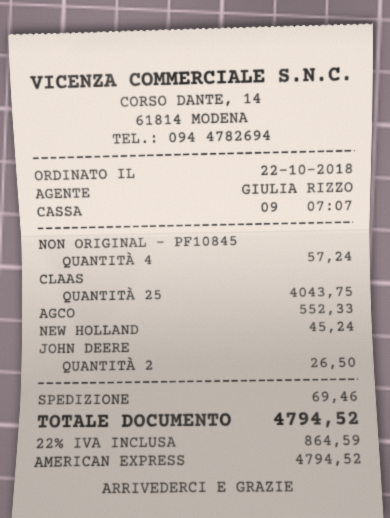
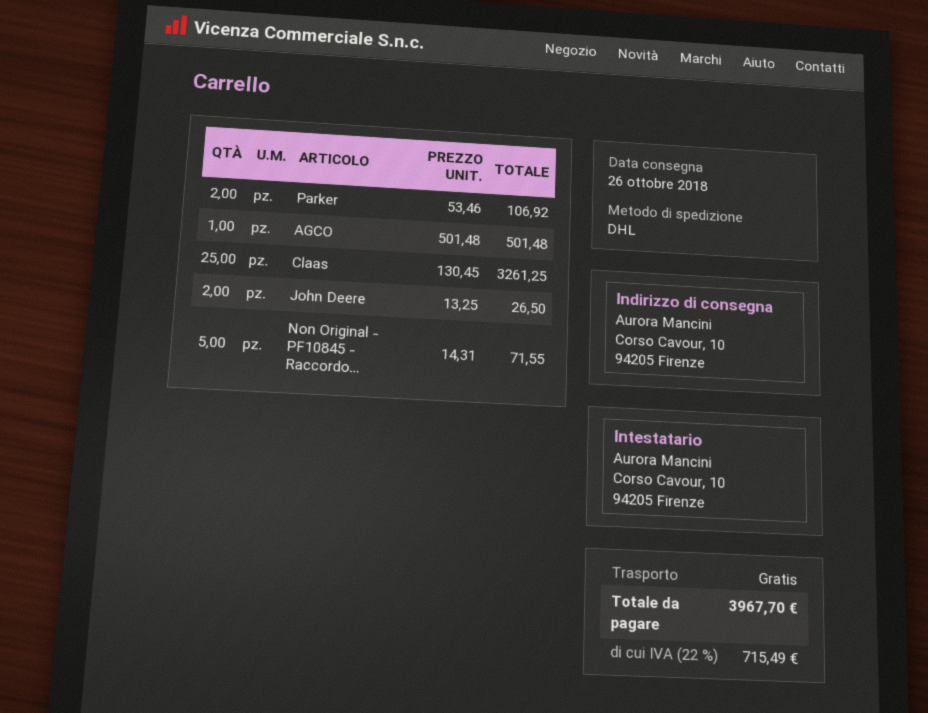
NON ORIGINAL - PF10845: 4 for 57.24 -> 5 for 71.55
CLAAS: 25 for 4043.75 -> 25 for 3261.25
AGCO: 1 for 552.33 -> 1 for 501.48
NEW HOLLAND: 1 for 45.24 -> none
Parker: none -> 2 for 106.92
shipping: 69.46 -> 0.00
tax: 22% = 864.59 -> 22% = 715.49
total: 4794.52 -> 3967.70

